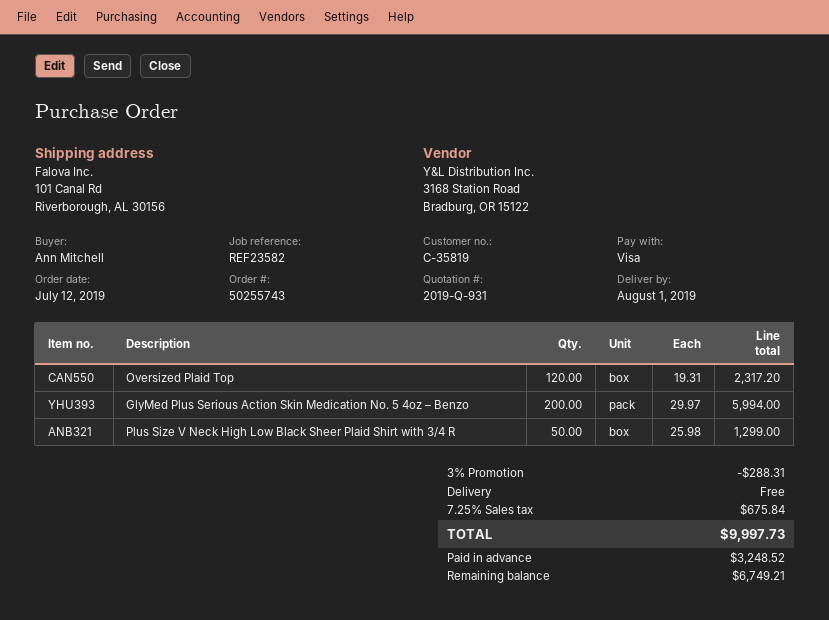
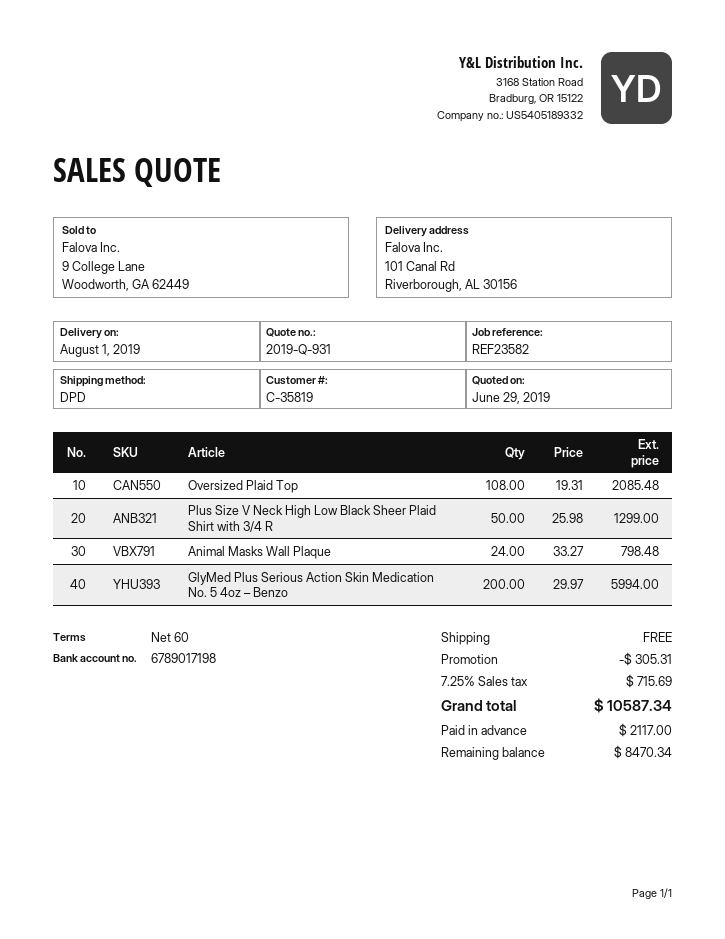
Oversized Plaid Top: 120 x 19.31 = 2317.20 -> 108 x 19.31 = 2085.48
Animal Masks Wall Plaque: none -> 24 x 33.27 = 798.48
discount: 288.31 -> 305.31
tax: 7.25% = 675.84 -> 7.25% = 715.69
total: 9997.73 -> 10587.34
deposit: 3248.52 -> 2117.00
balance: 6749.21 -> 8470.34

